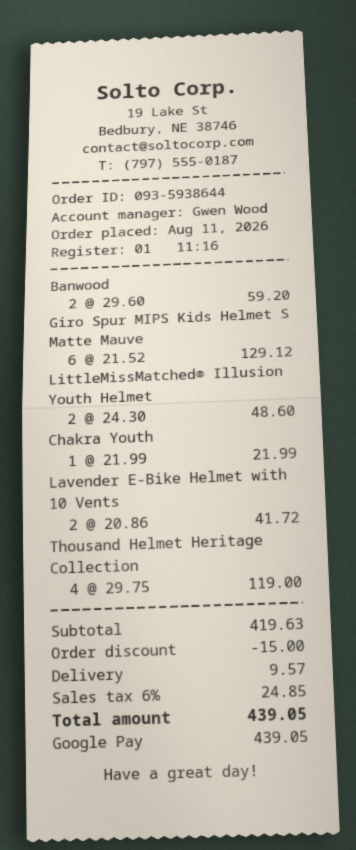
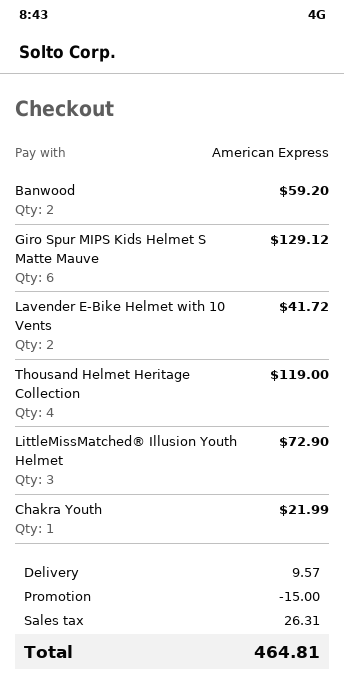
payment method: Google Pay -> American Express
LittleMissMatched® Illusion Youth Helmet: 2 for 48.60 -> 3 for 72.90
tax: 24.85 -> 26.31
total: 439.05 -> 464.81

